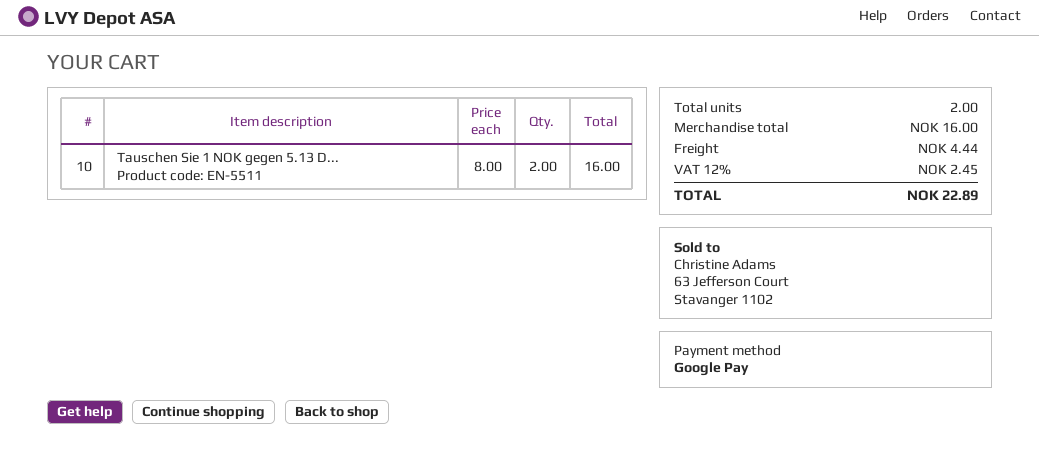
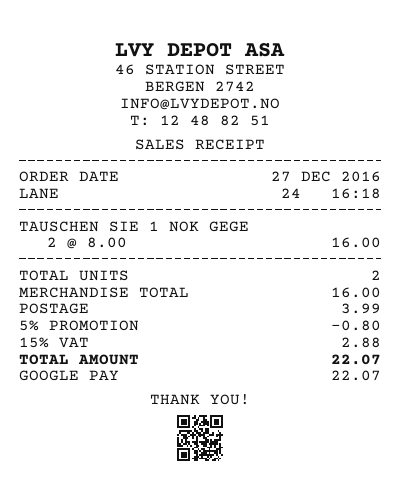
discount: none -> 5% = 0.80
shipping: 4.44 -> 3.99
tax: 12% = 2.45 -> 15% = 2.88
total: 22.89 -> 22.07

